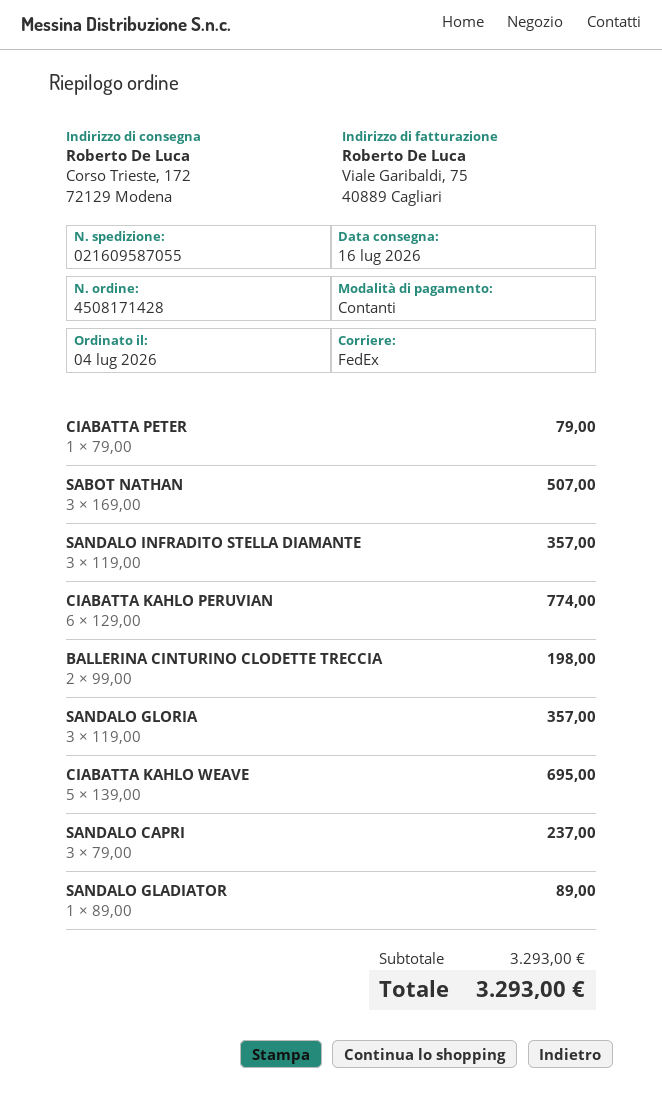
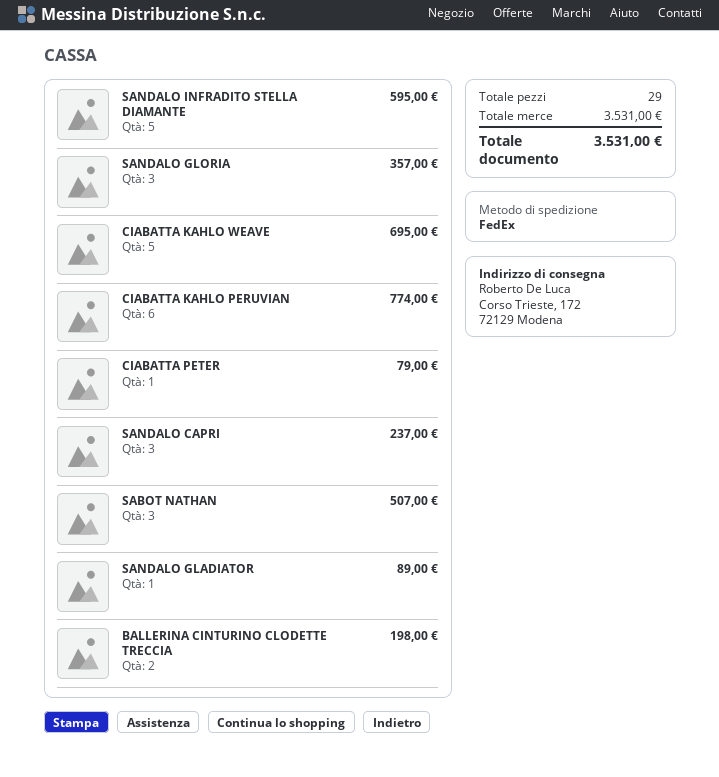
SANDALO INFRADITO STELLA DIAMANTE: 3 for 357.00 -> 5 for 595.00
subtotal: 3293.00 -> 3531.00
total: 3293.00 -> 3531.00

